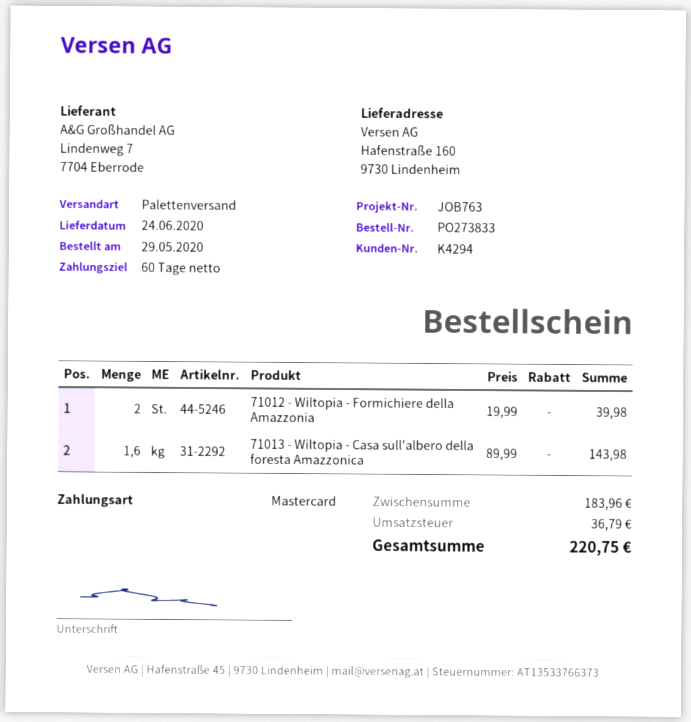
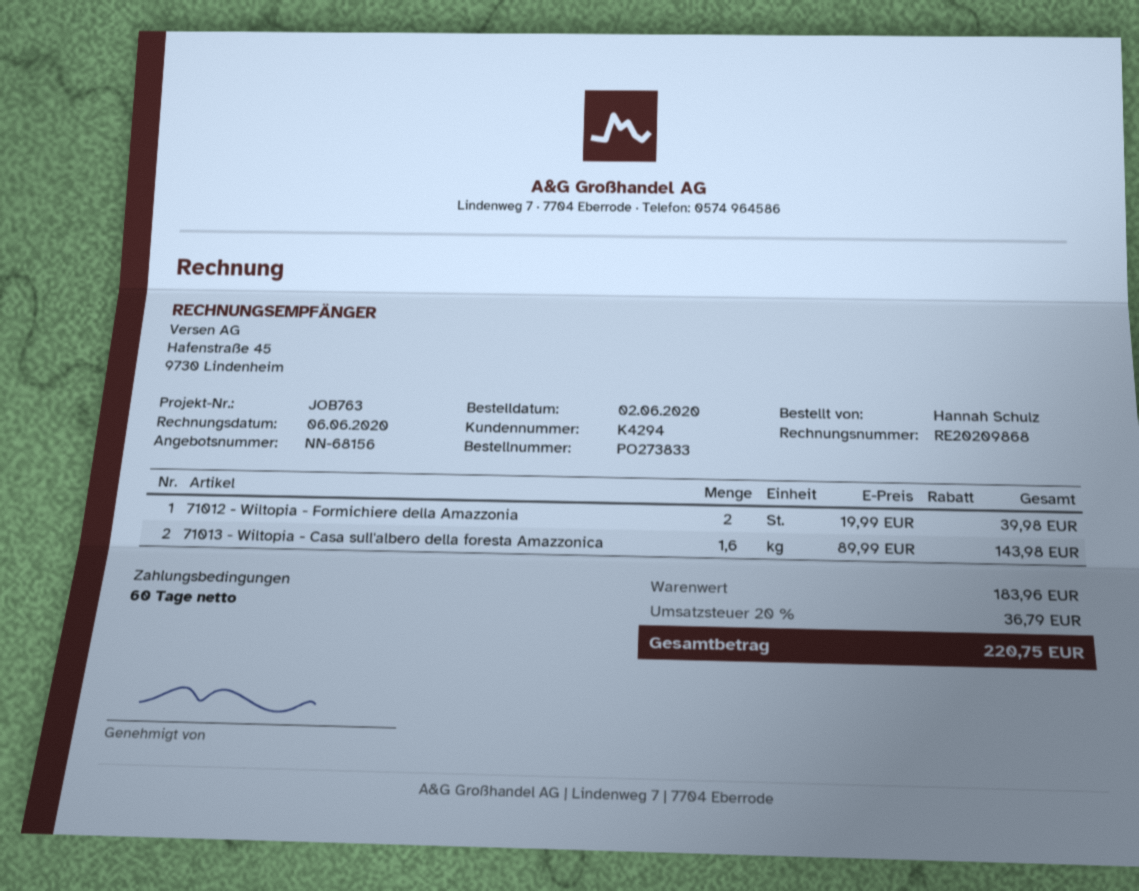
order date: 2020-05-29 -> 2020-06-02

